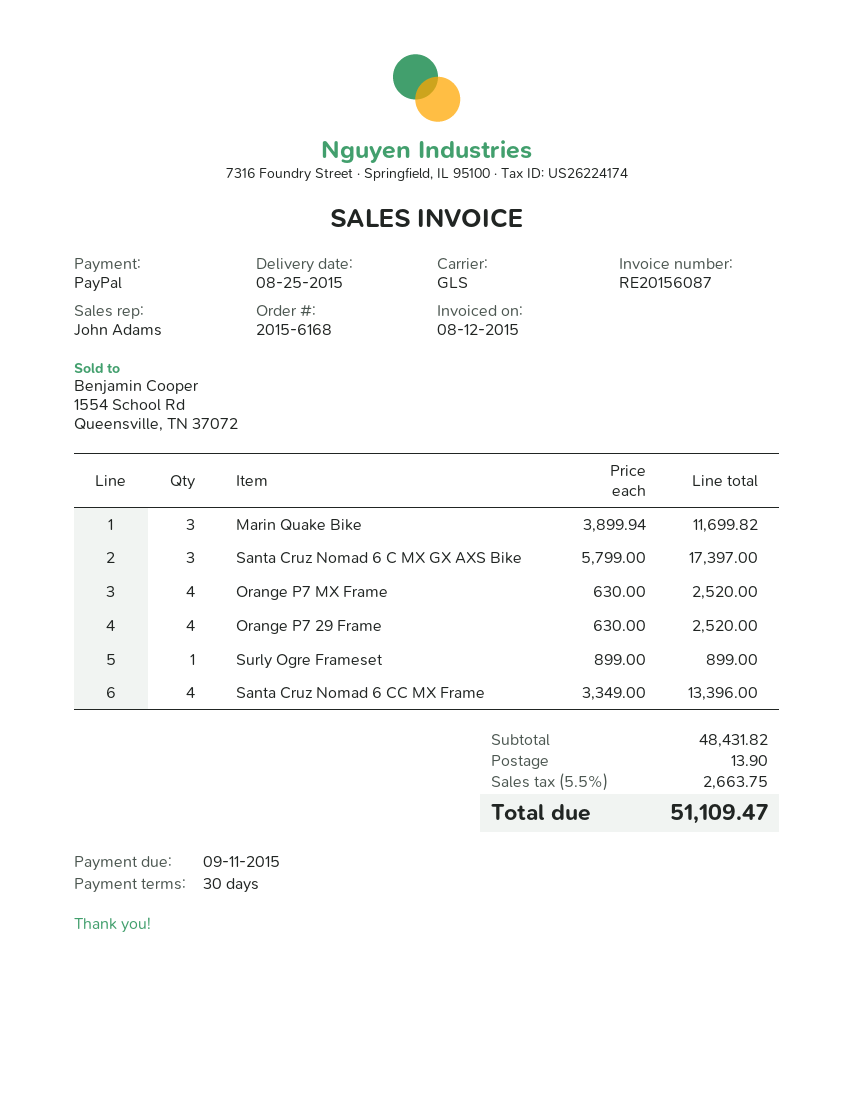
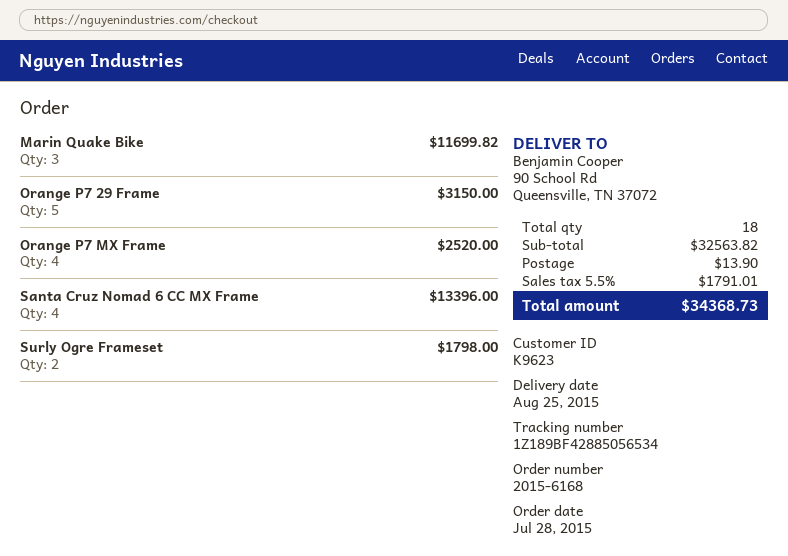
Santa Cruz Nomad 6 C MX GX AXS Bike: 3 for 17397.00 -> none
Orange P7 29 Frame: 4 for 2520.00 -> 5 for 3150.00
Surly Ogre Frameset: 1 for 899.00 -> 2 for 1798.00
subtotal: 48431.82 -> 32563.82
tax: 5.5% = 2663.75 -> 5.5% = 1791.01
total: 51109.47 -> 34368.73

